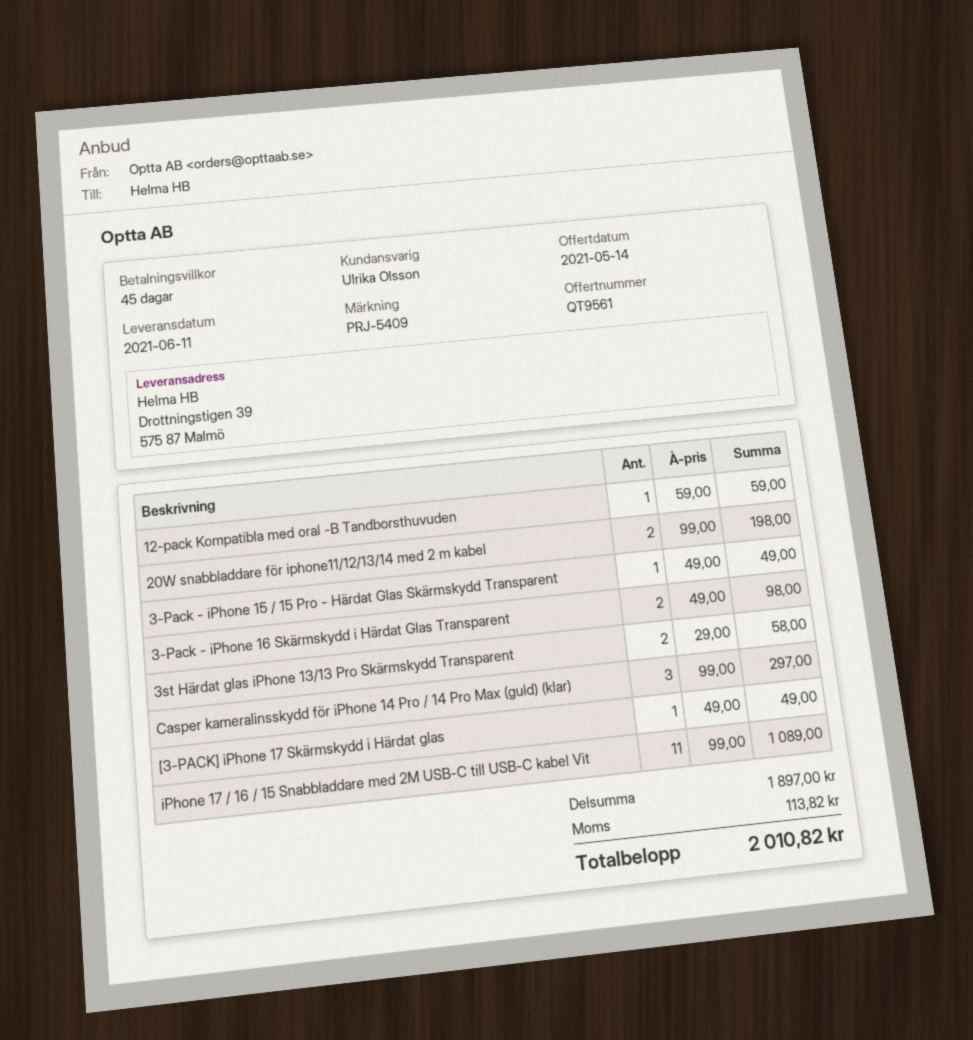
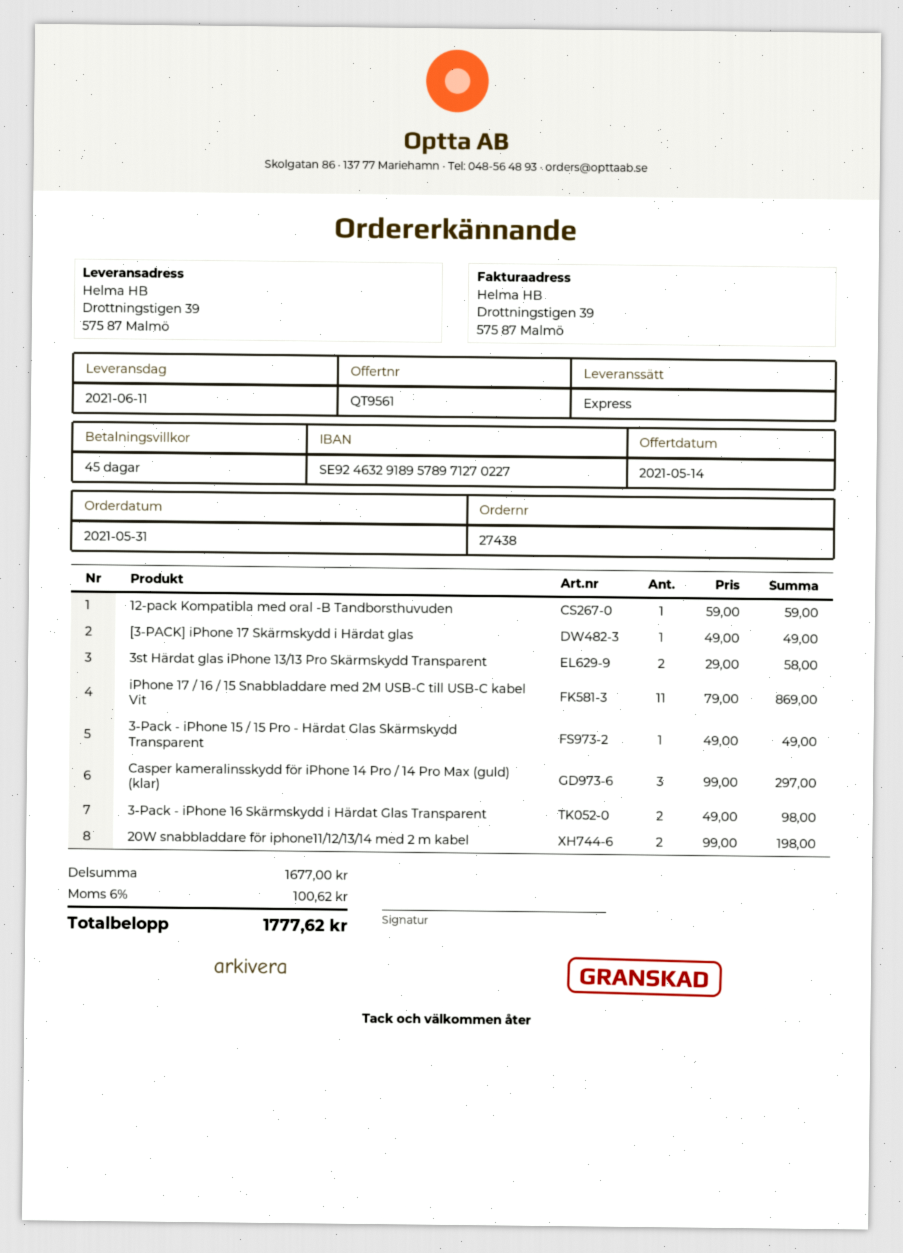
iPhone 17 / 16 / 15 Snabbladdare med 2M USB-C till USB-C kabel Vit: 11 x 99.00 = 1089.00 -> 11 x 79.00 = 869.00
subtotal: 1897.00 -> 1677.00
tax: 113.82 -> 100.62
total: 2010.82 -> 1777.62

